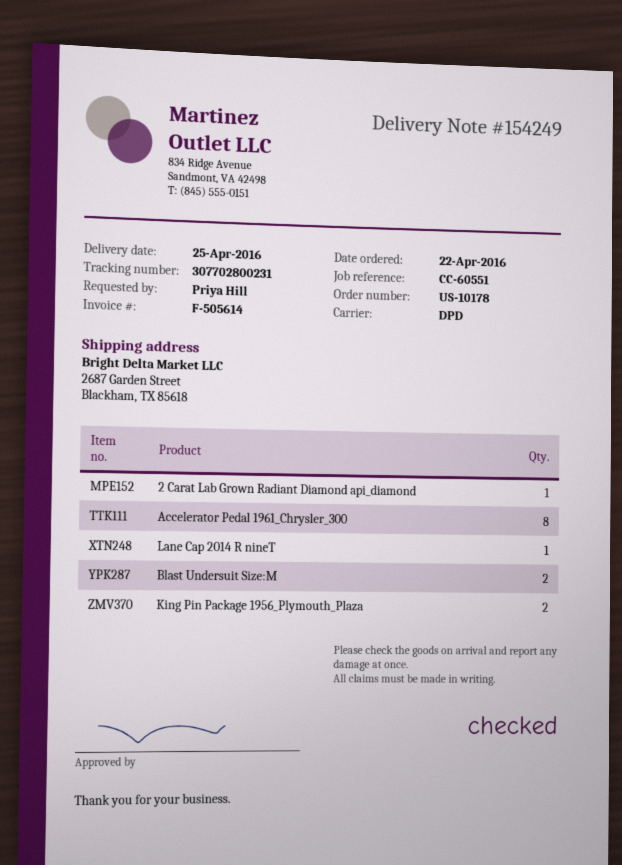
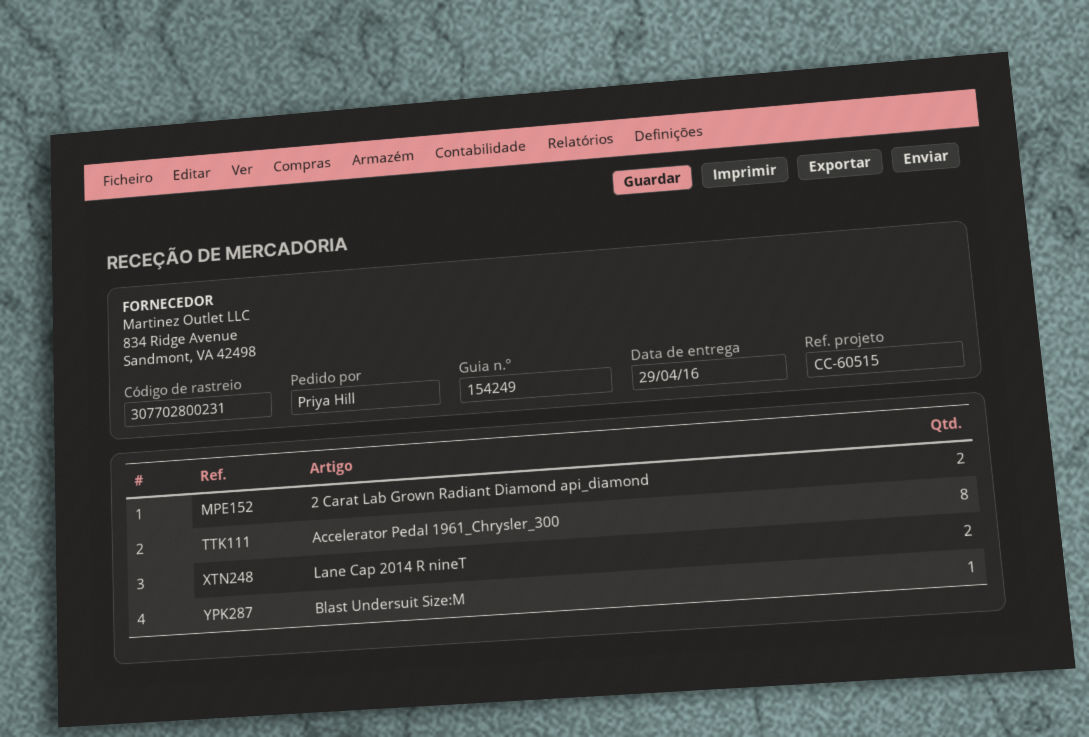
delivery date: 2016-04-25 -> 2016-04-29
reference: CC-60551 -> CC-60515
2 Carat Lab Grown Radiant Diamond api_diamond: 1 -> 2
Lane Cap 2014 R nineT: 1 -> 2
Blast Undersuit Size:M: 2 -> 1
King Pin Package 1956_Plymouth_Plaza: 2 -> none

